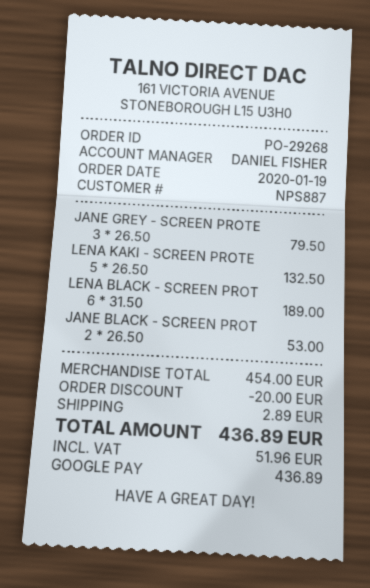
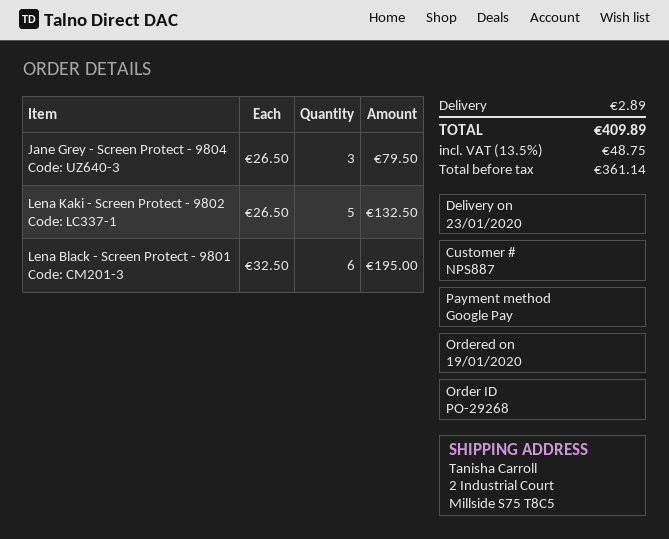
LENA BLACK - SCREEN PROT: 6 x 31.50 = 189.00 -> 6 x 32.50 = 195.00
JANE BLACK - SCREEN PROT: 2 x 26.50 = 53.00 -> none
discount: 20.00 -> none
tax: 51.96 -> 48.75
total: 436.89 -> 409.89

